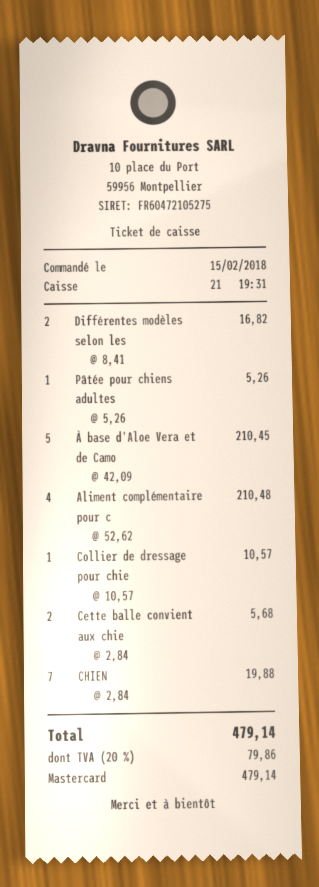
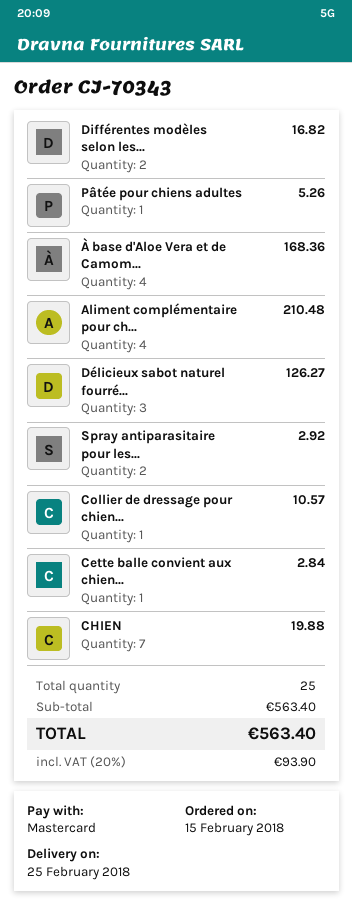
À base d'Aloe Vera et de Camo: 5 for 210.45 -> 4 for 168.36
Cette balle convient aux chie: 2 for 5.68 -> 1 for 2.84
Délicieux sabot naturel fourré...: none -> 3 for 126.27
Spray antiparasitaire pour les...: none -> 2 for 2.92
tax: 20% = 79.86 -> 20% = 93.90
total: 479.14 -> 563.40

